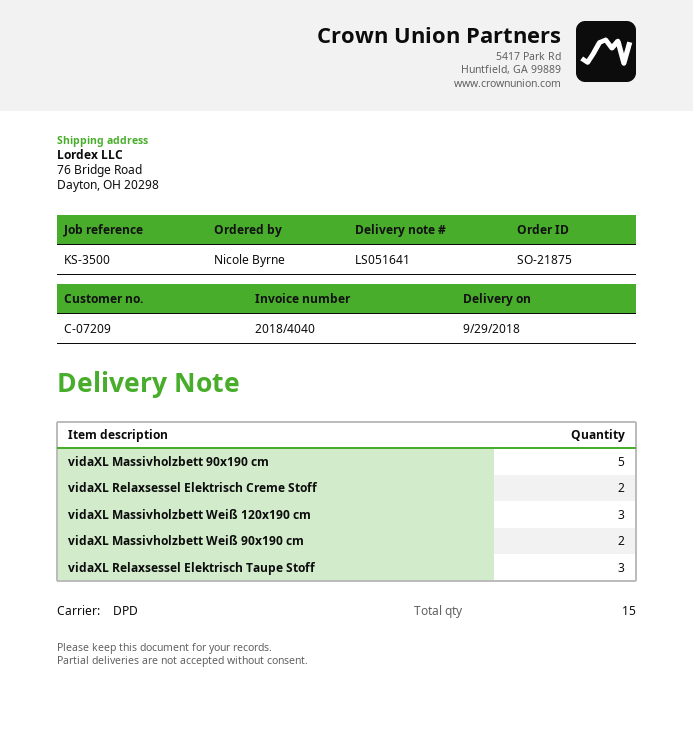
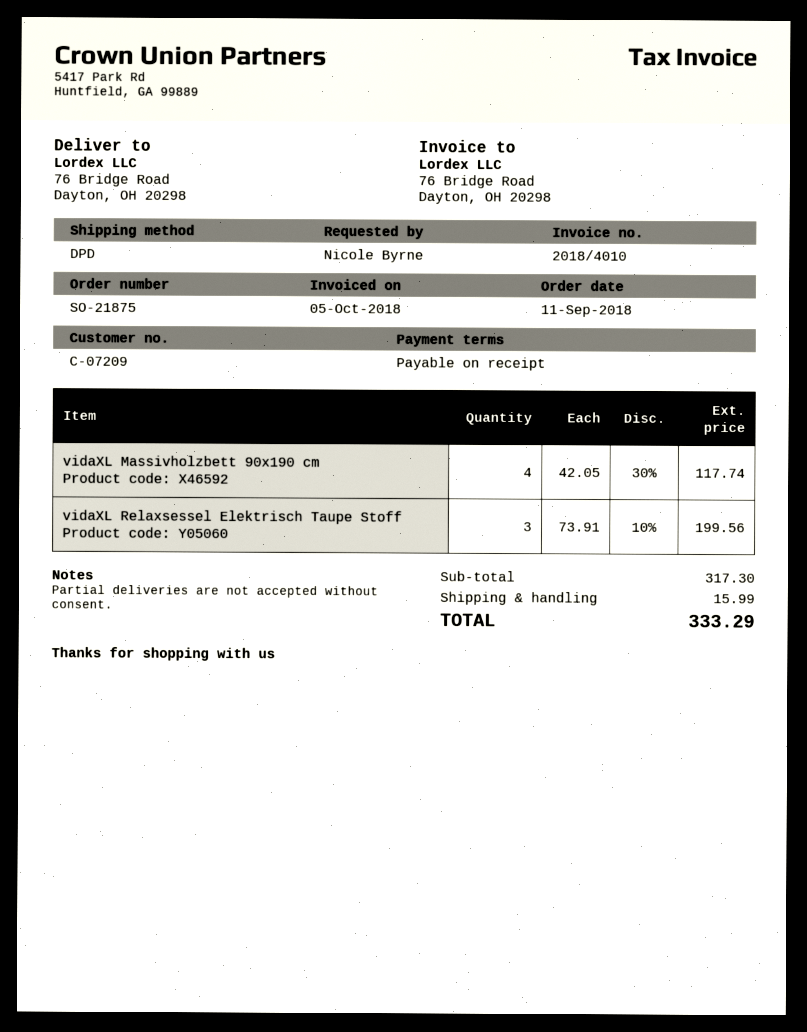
invoice number: 2018/4040 -> 2018/4010
vidaXL Massivholzbett 90x190 cm: 5 -> 4
vidaXL Relaxsessel Elektrisch Creme Stoff: 2 -> none
vidaXL Massivholzbett Weiß 120x190 cm: 3 -> none
vidaXL Massivholzbett Weiß 90x190 cm: 2 -> none

